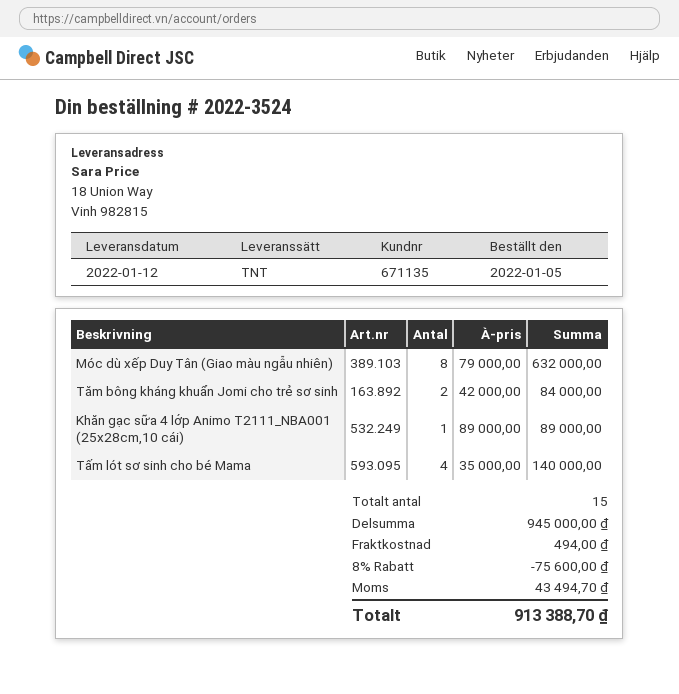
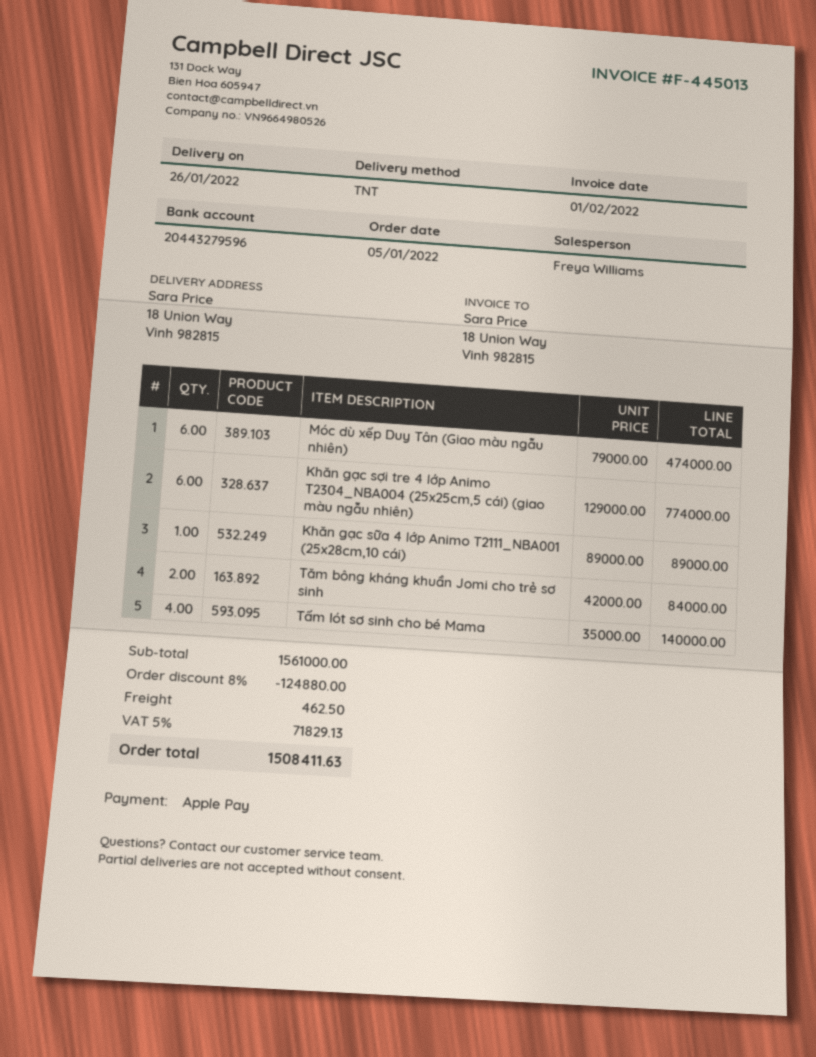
delivery date: 2022-01-12 -> 2022-01-26
Móc dù xếp Duy Tân (Giao màu ngẫu nhiên): 8 x 79000.00 = 632000.00 -> 6 x 79000.00 = 474000.00
Khăn gạc sợi tre 4 lớp Animo T2304_NBA004 (25x25cm,5 cái) (giao màu ngẫu nhiên): none -> 6 x 129000.00 = 774000.00
subtotal: 945000.00 -> 1561000.00
discount: 8% = 75600.00 -> 8% = 124880.00
shipping: 494.00 -> 462.50
tax: 43494.70 -> 71829.13
total: 913388.70 -> 1508411.63

